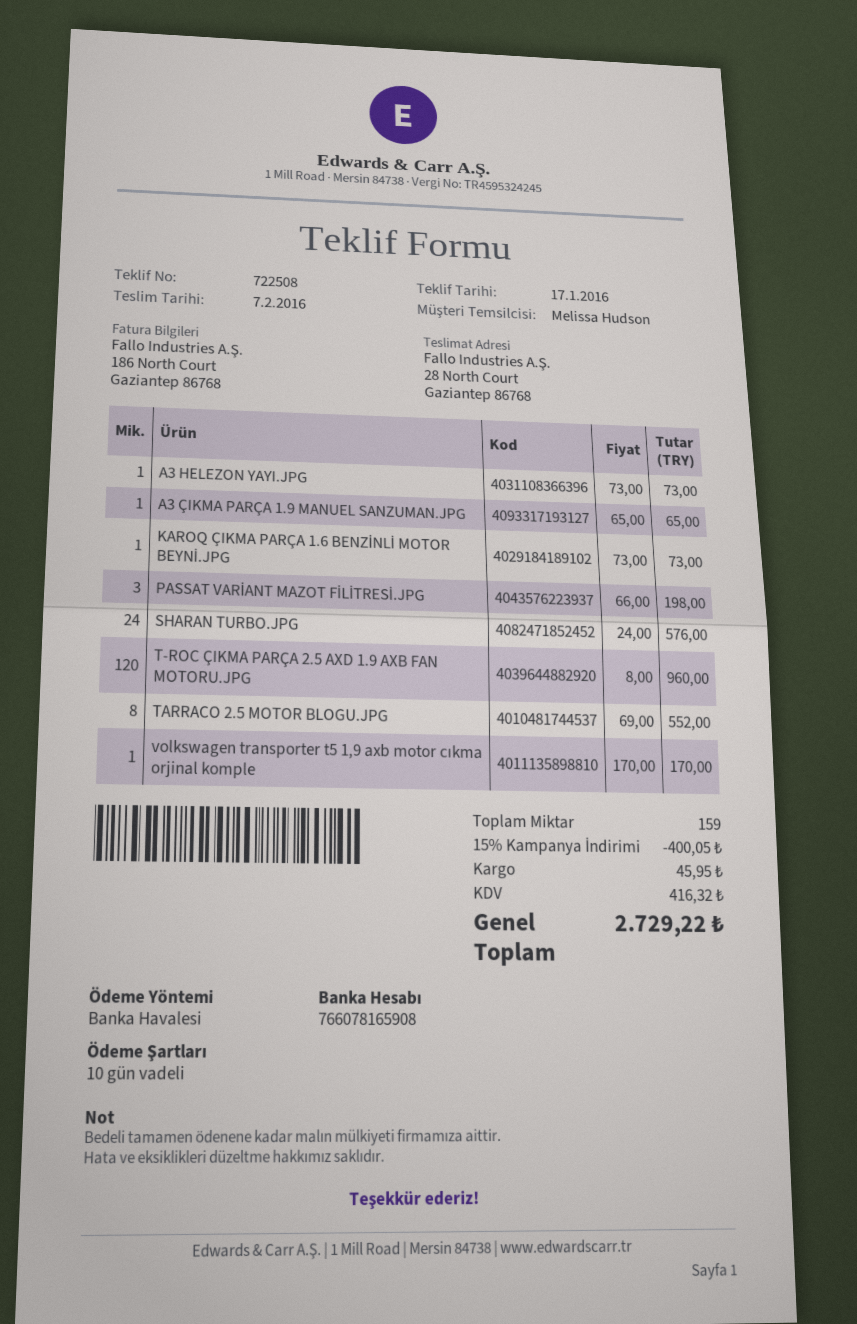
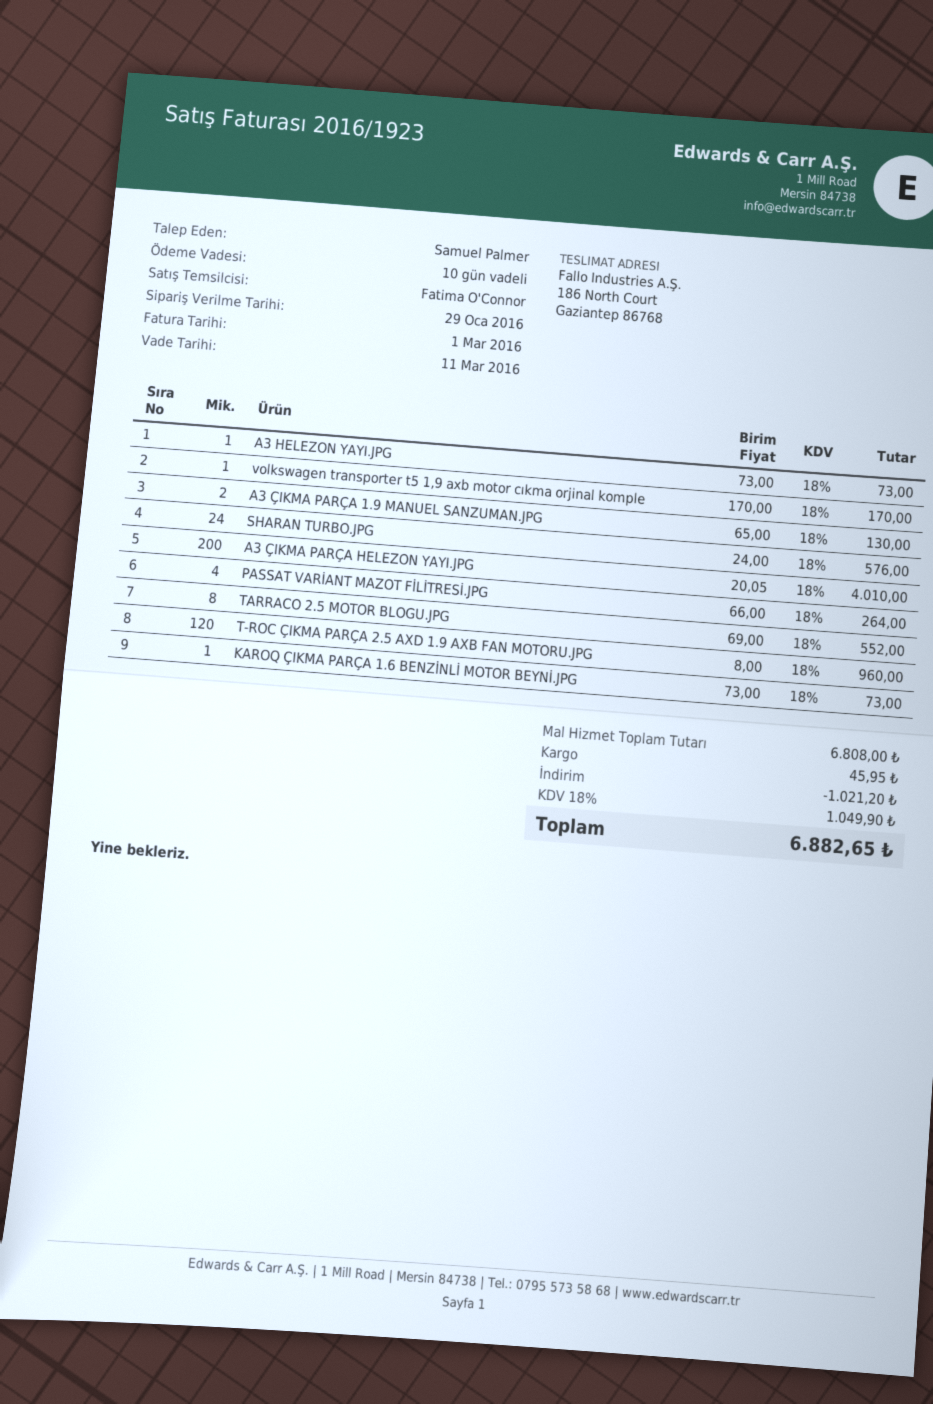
sales rep: Melissa Hudson -> Fatima O'Connor
ship to: 28 North Court, Gaziantep 86768 -> 186 North Court, Gaziantep 86768
A3 ÇIKMA PARÇA 1.9 MANUEL SANZUMAN.JPG: 1 x 65.00 = 65.00 -> 2 x 65.00 = 130.00
PASSAT VARİANT MAZOT FİLİTRESİ.JPG: 3 x 66.00 = 198.00 -> 4 x 66.00 = 264.00
A3 ÇIKMA PARÇA HELEZON YAYI.JPG: none -> 200 x 20.05 = 4010.00
discount: 400.05 -> 1021.20
tax: 416.32 -> 1049.90
total: 2729.22 -> 6882.65

